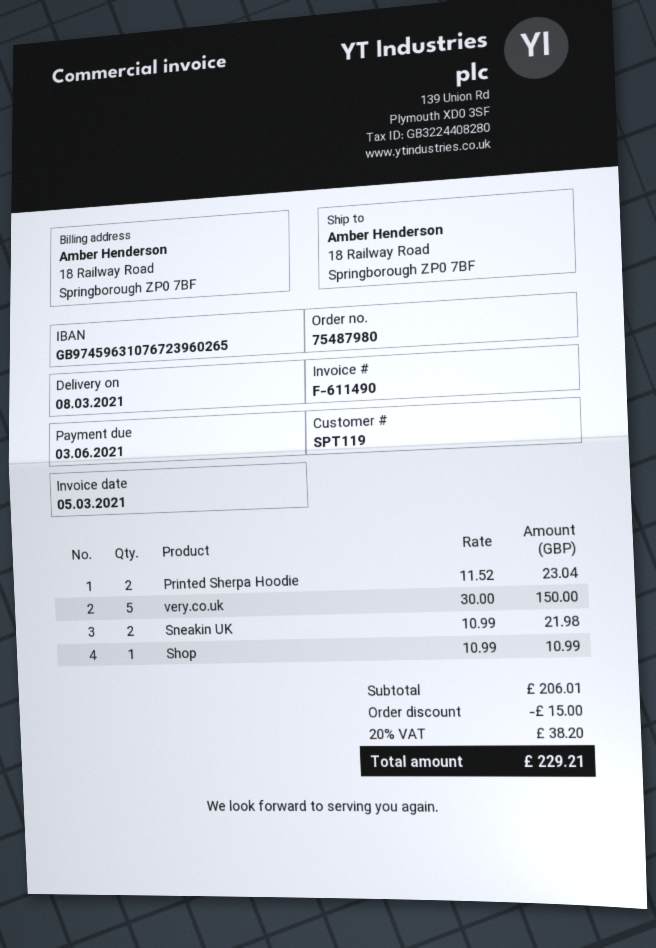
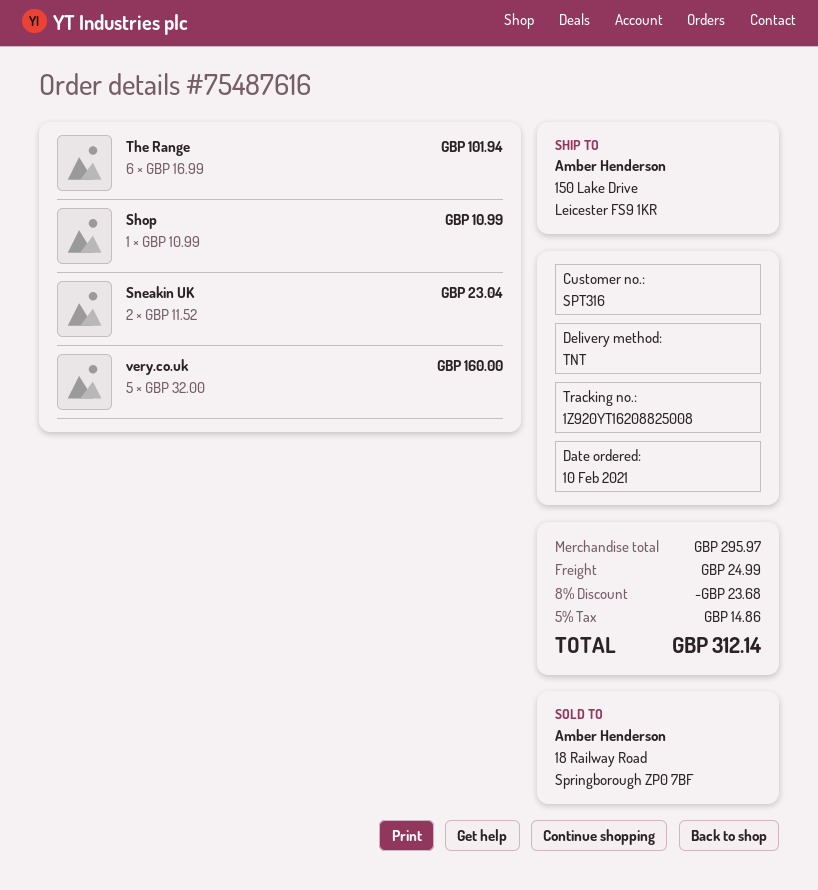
order number: 75487980 -> 75487616
customer number: SPT119 -> SPT316
ship to: 18 Railway Road, Springborough ZP0 7BF -> 150 Lake Drive, Leicester FS9 1KR
Printed Sherpa Hoodie: 2 x 11.52 = 23.04 -> none
very.co.uk: 5 x 30.00 = 150.00 -> 5 x 32.00 = 160.00
Sneakin UK: 2 x 10.99 = 21.98 -> 2 x 11.52 = 23.04
The Range: none -> 6 x 16.99 = 101.94
subtotal: 206.01 -> 295.97
discount: 15.00 -> 23.68
shipping: none -> 24.99
tax: 20% = 38.20 -> 5% = 14.86
total: 229.21 -> 312.14

